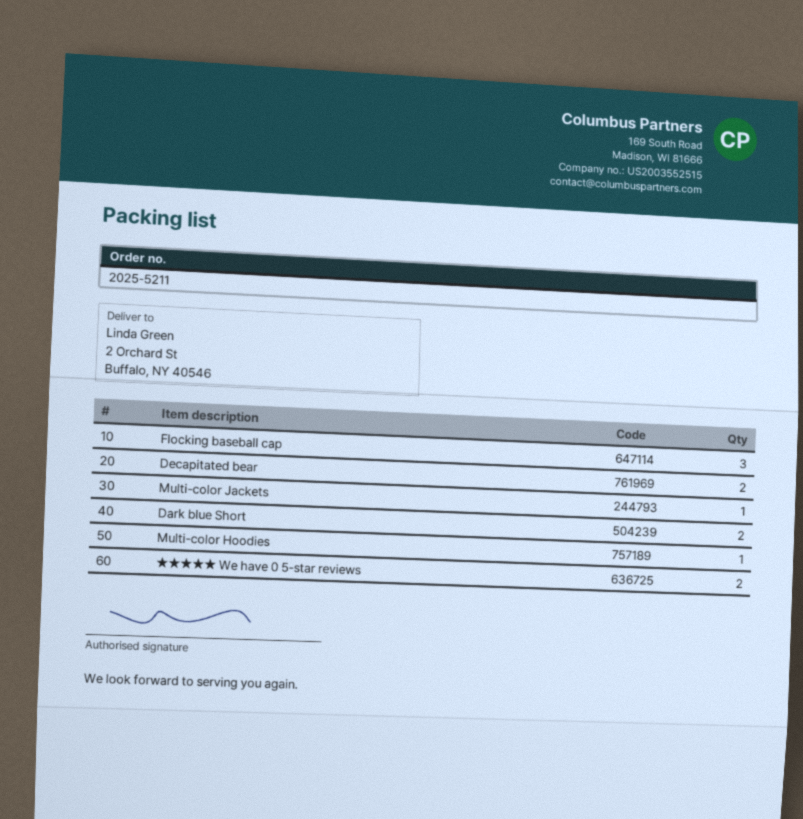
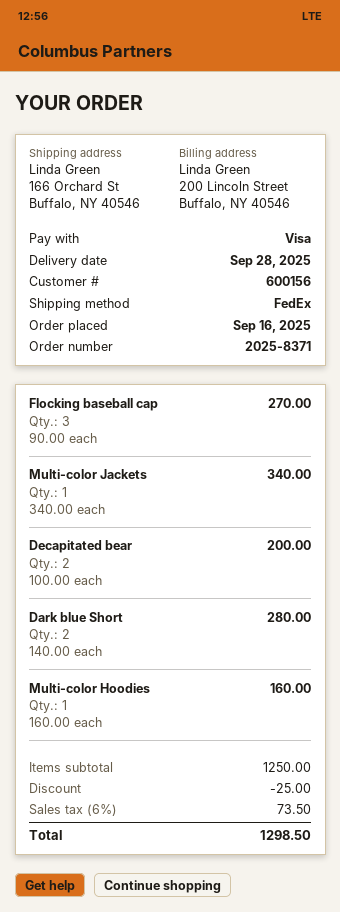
order number: 2025-5211 -> 2025-8371
ship to: 2 Orchard St, Buffalo, NY 40546 -> 166 Orchard St, Buffalo, NY 40546
★★★★★ We have 0 5-star reviews: 2 -> none

